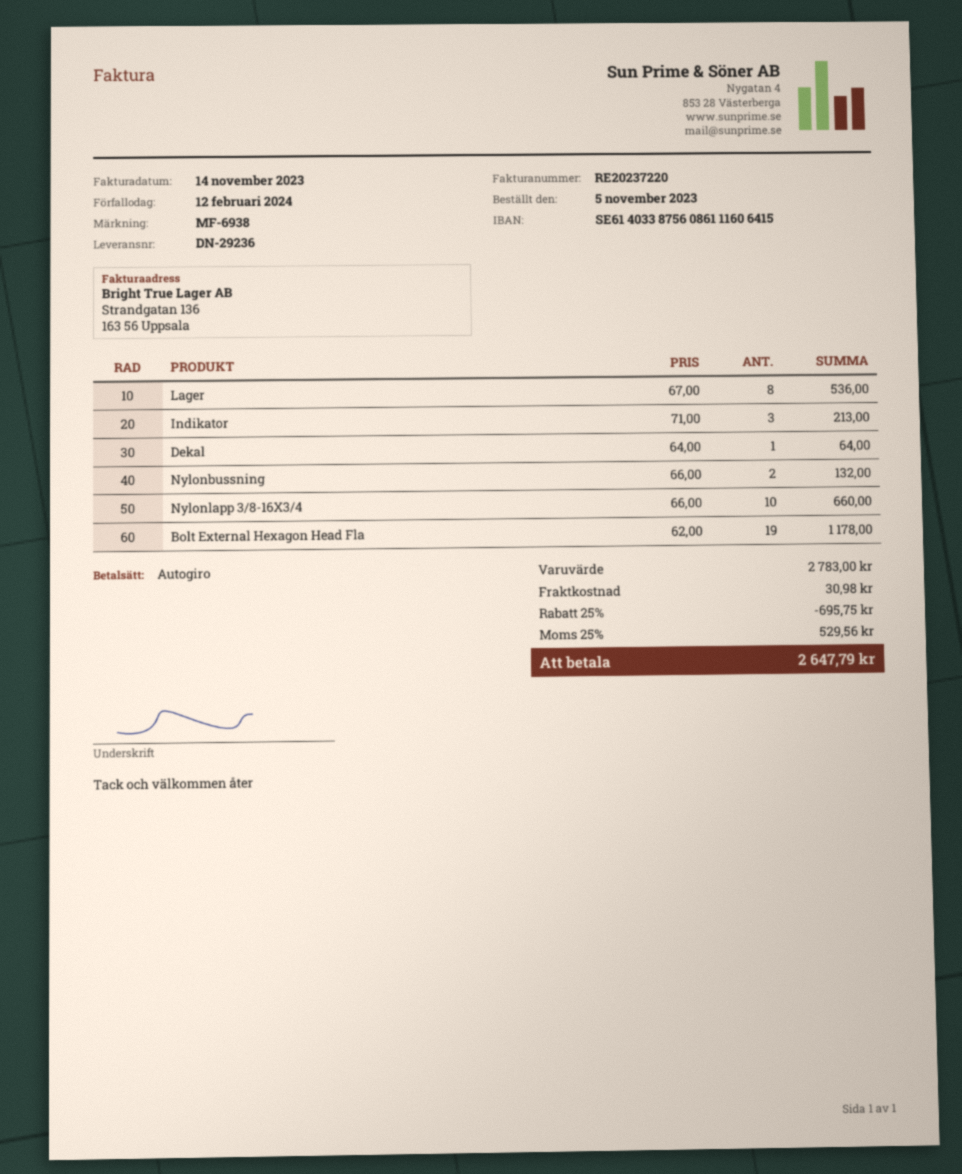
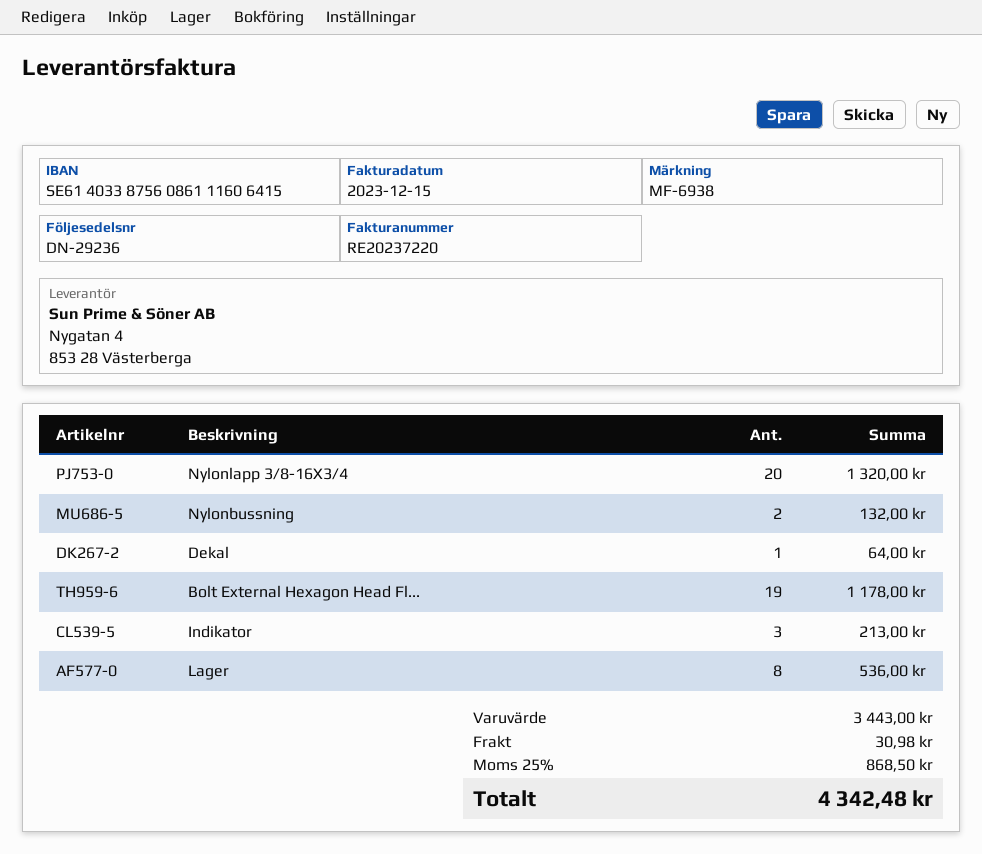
invoice date: 2023-11-14 -> 2023-12-15
Nylonlapp 3/8-16X3/4: 10 for 660.00 -> 20 for 1320.00
subtotal: 2783.00 -> 3443.00
discount: 25% = 695.75 -> none
tax: 25% = 529.56 -> 25% = 868.50
total: 2647.79 -> 4342.48

